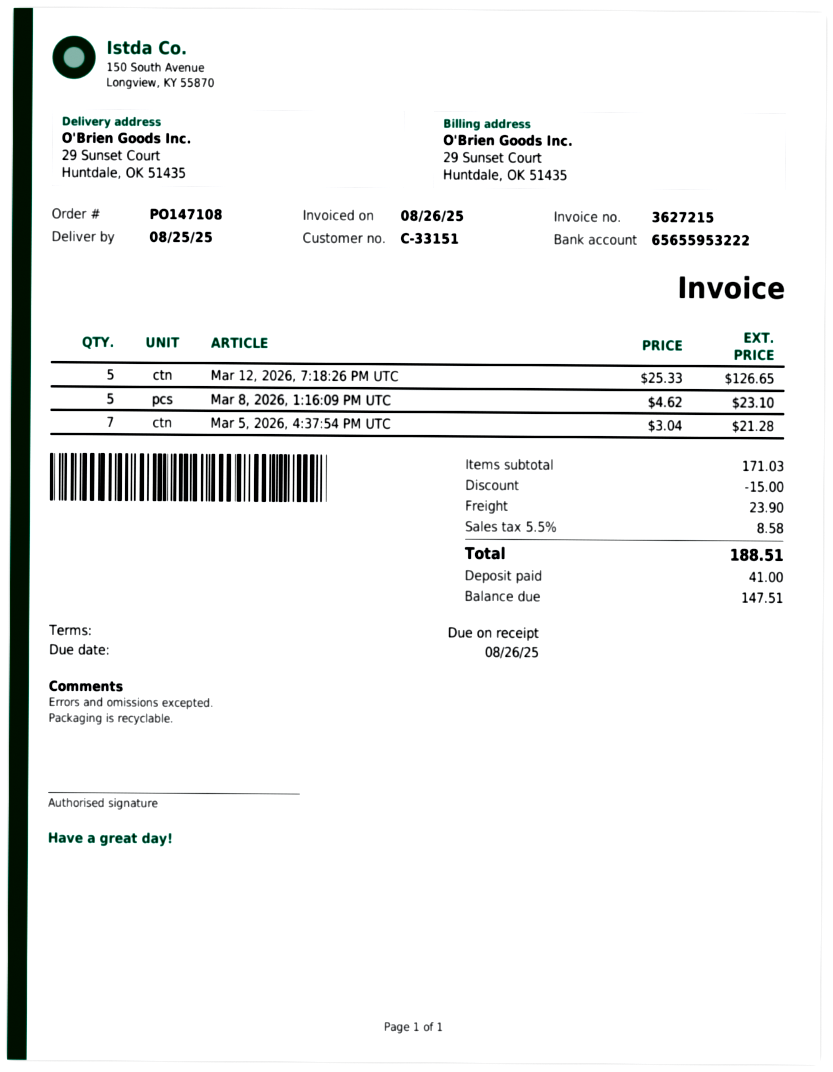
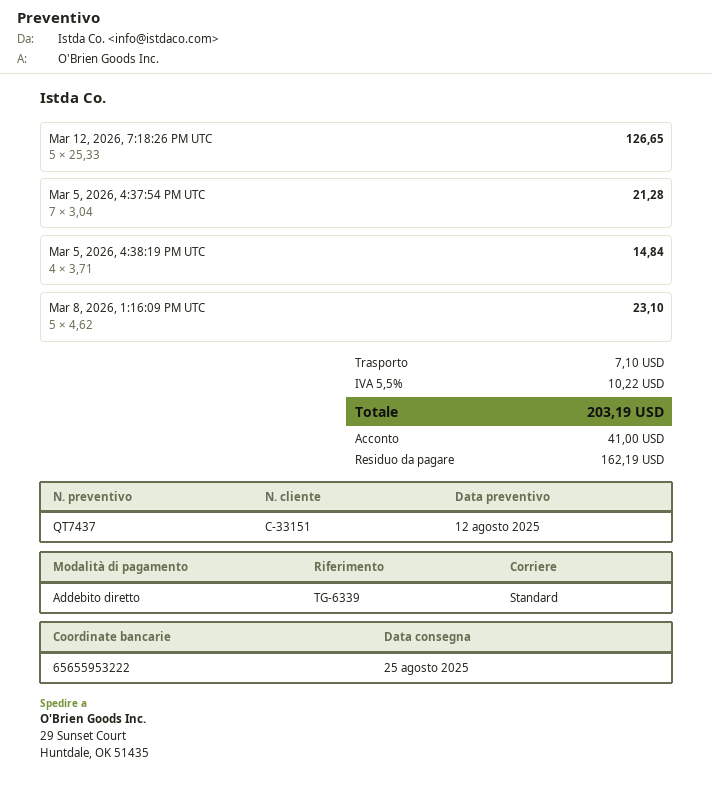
Mar 5, 2026, 4:38:19 PM UTC: none -> 4 x 3.71 = 14.84
discount: 15.00 -> none
shipping: 23.90 -> 7.10
tax: 5.5% = 8.58 -> 5.5% = 10.22
total: 188.51 -> 203.19
balance: 147.51 -> 162.19

